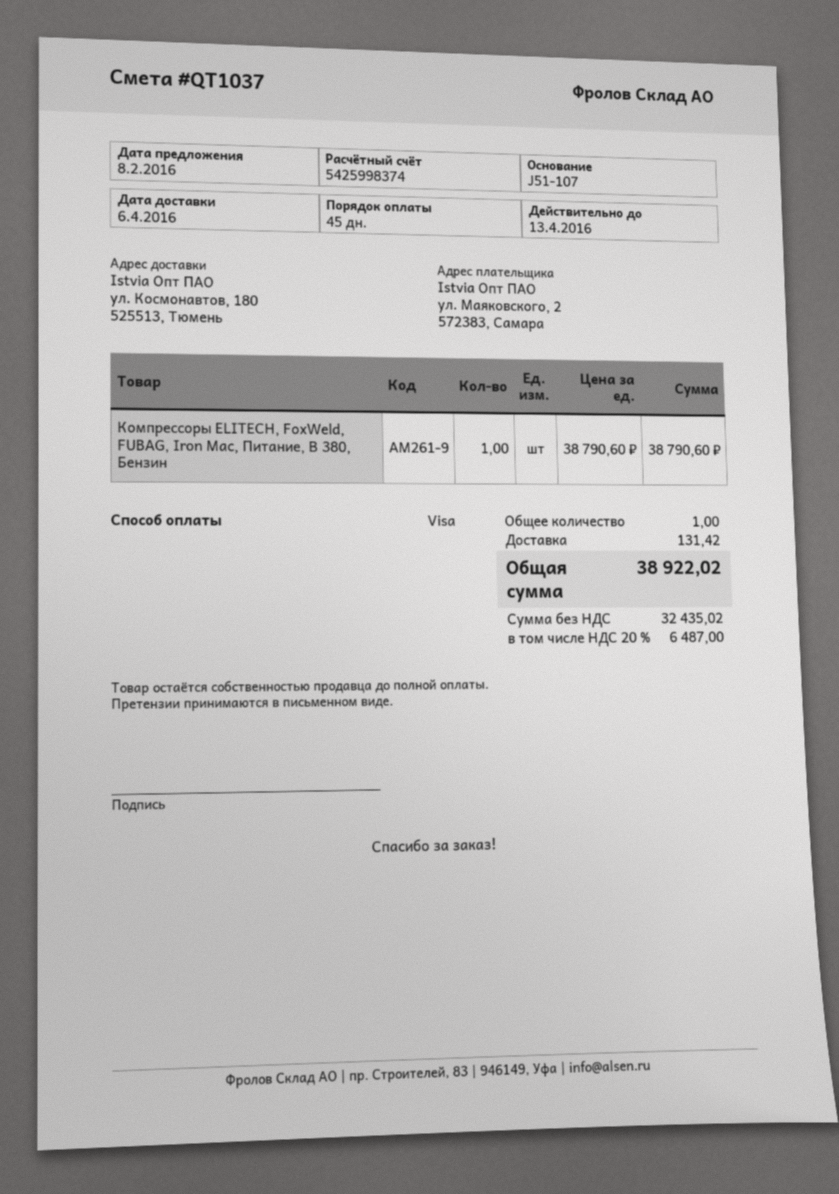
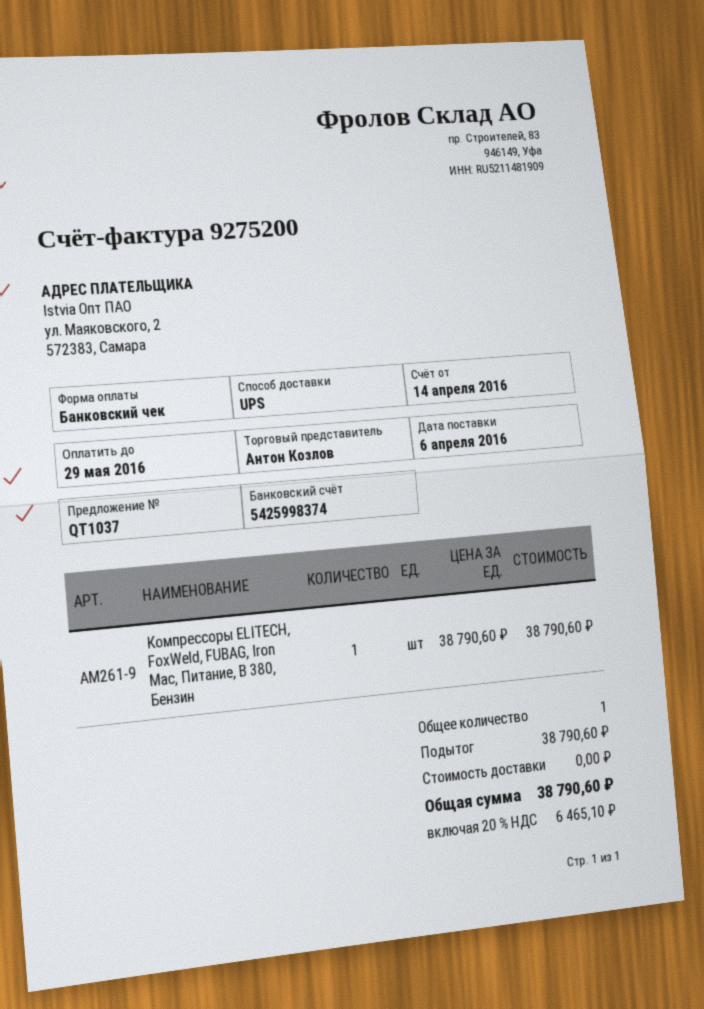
payment method: Visa -> cheque
shipping: 131.42 -> 0.00
tax: 20% = 6487.00 -> 20% = 6465.10
total: 38922.02 -> 38790.60

